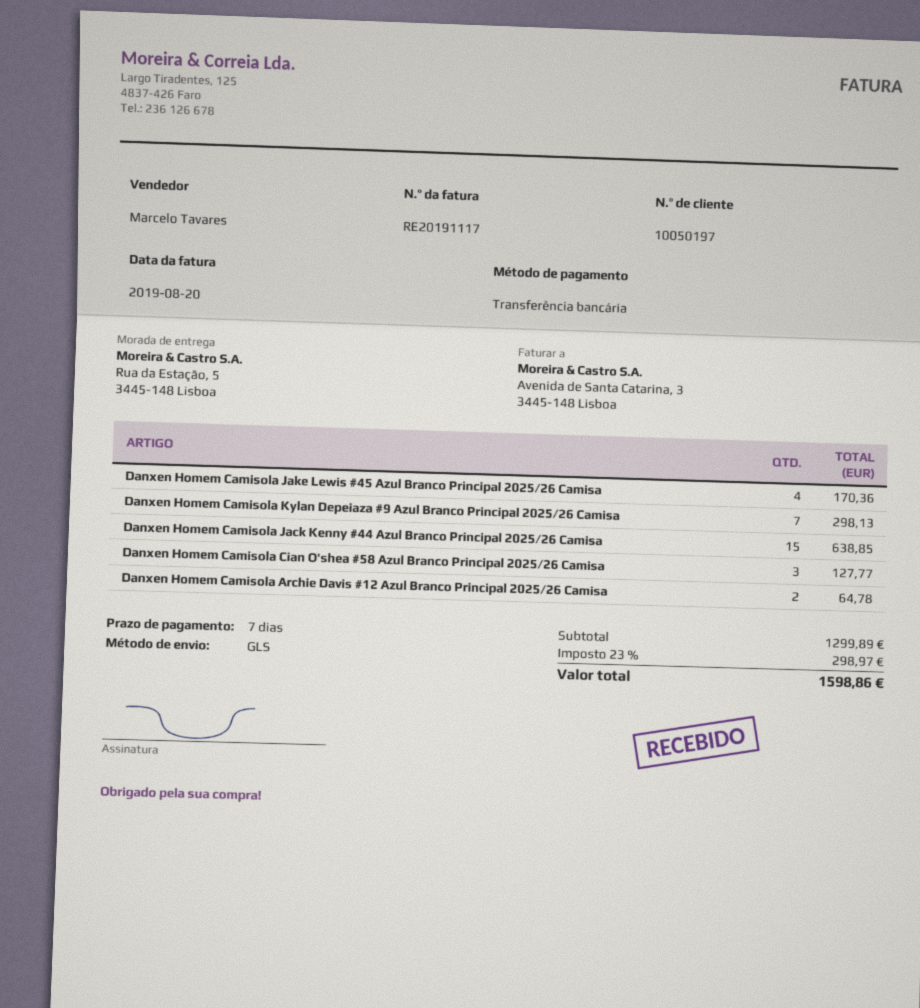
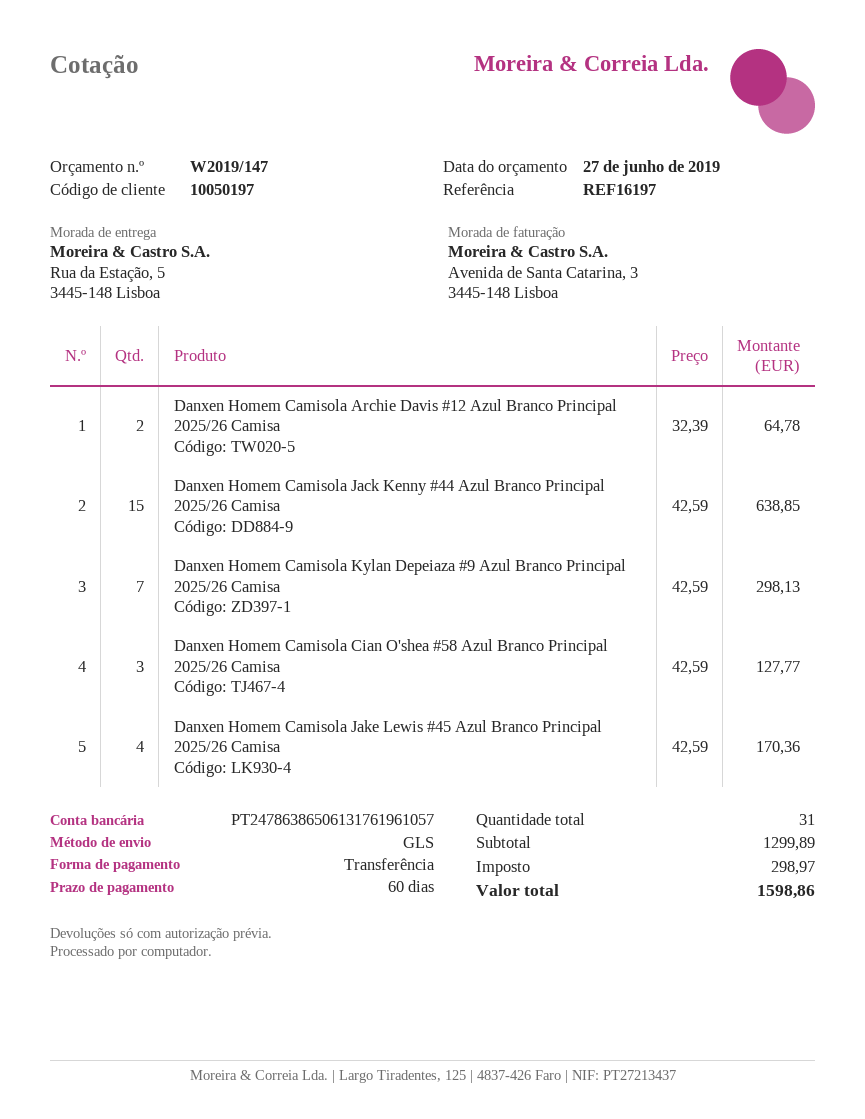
payment terms: 7 days -> 60 days

